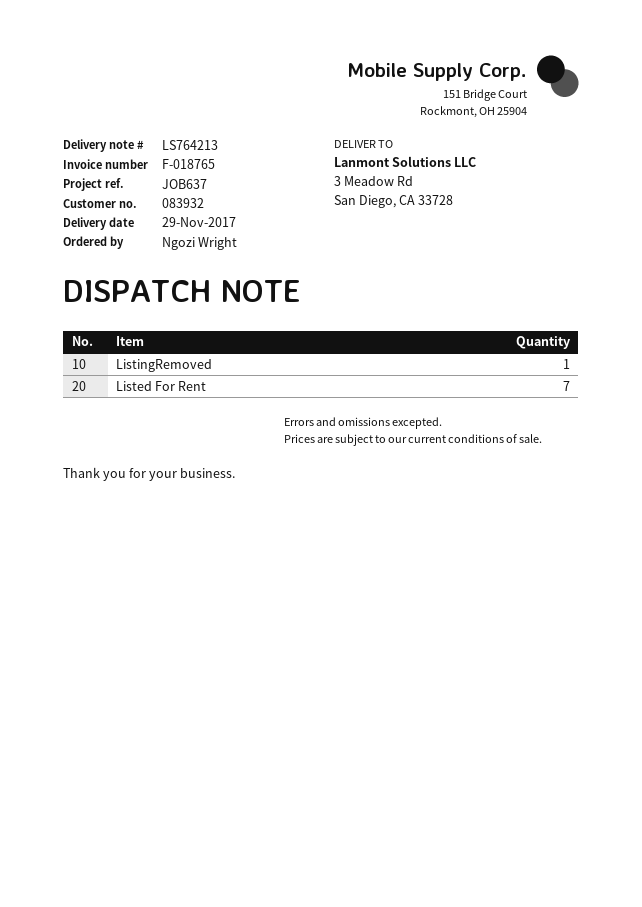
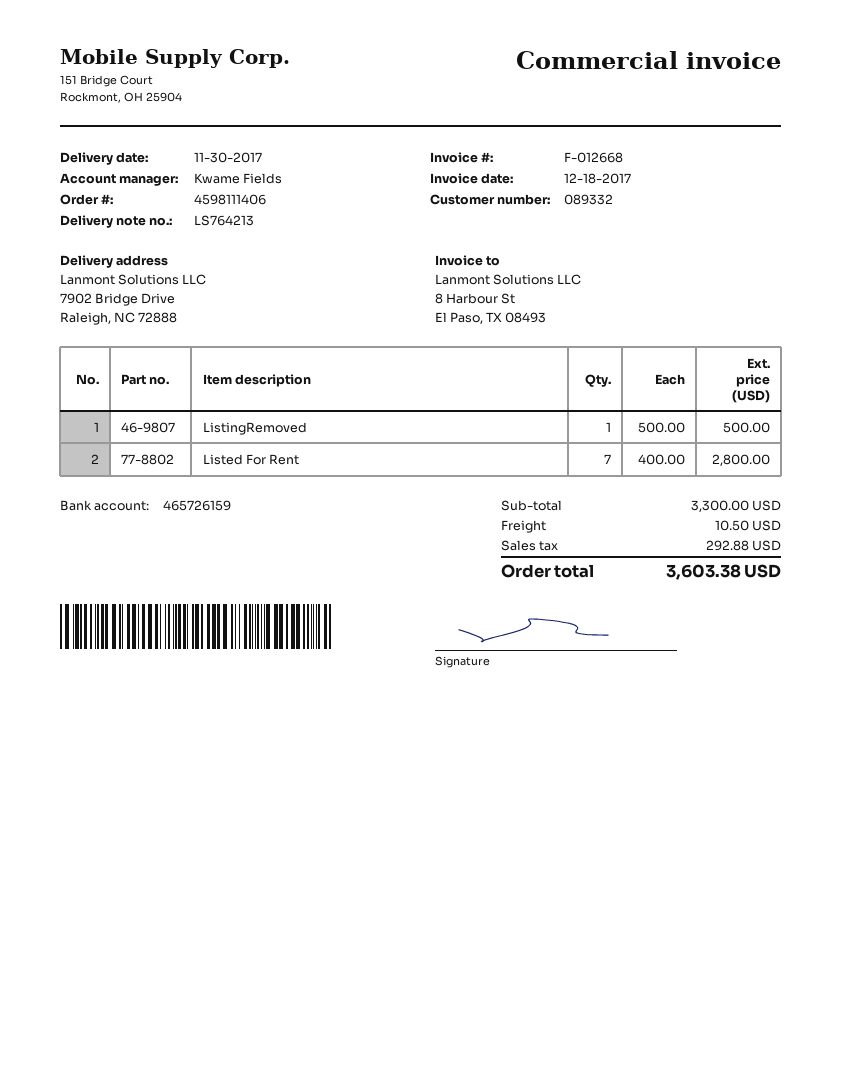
delivery date: 2017-11-29 -> 2017-11-30
invoice number: F-018765 -> F-012668
customer number: 083932 -> 089332
ship to: 3 Meadow Rd, San Diego, CA 33728 -> 7902 Bridge Drive, Raleigh, NC 72888

